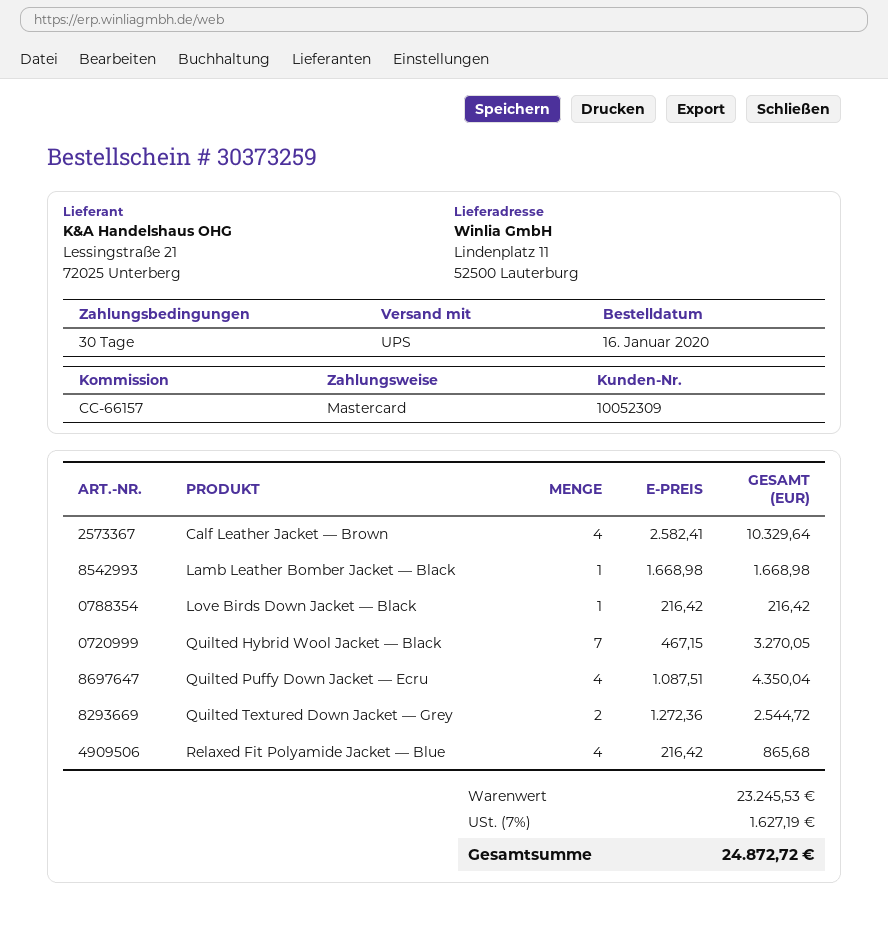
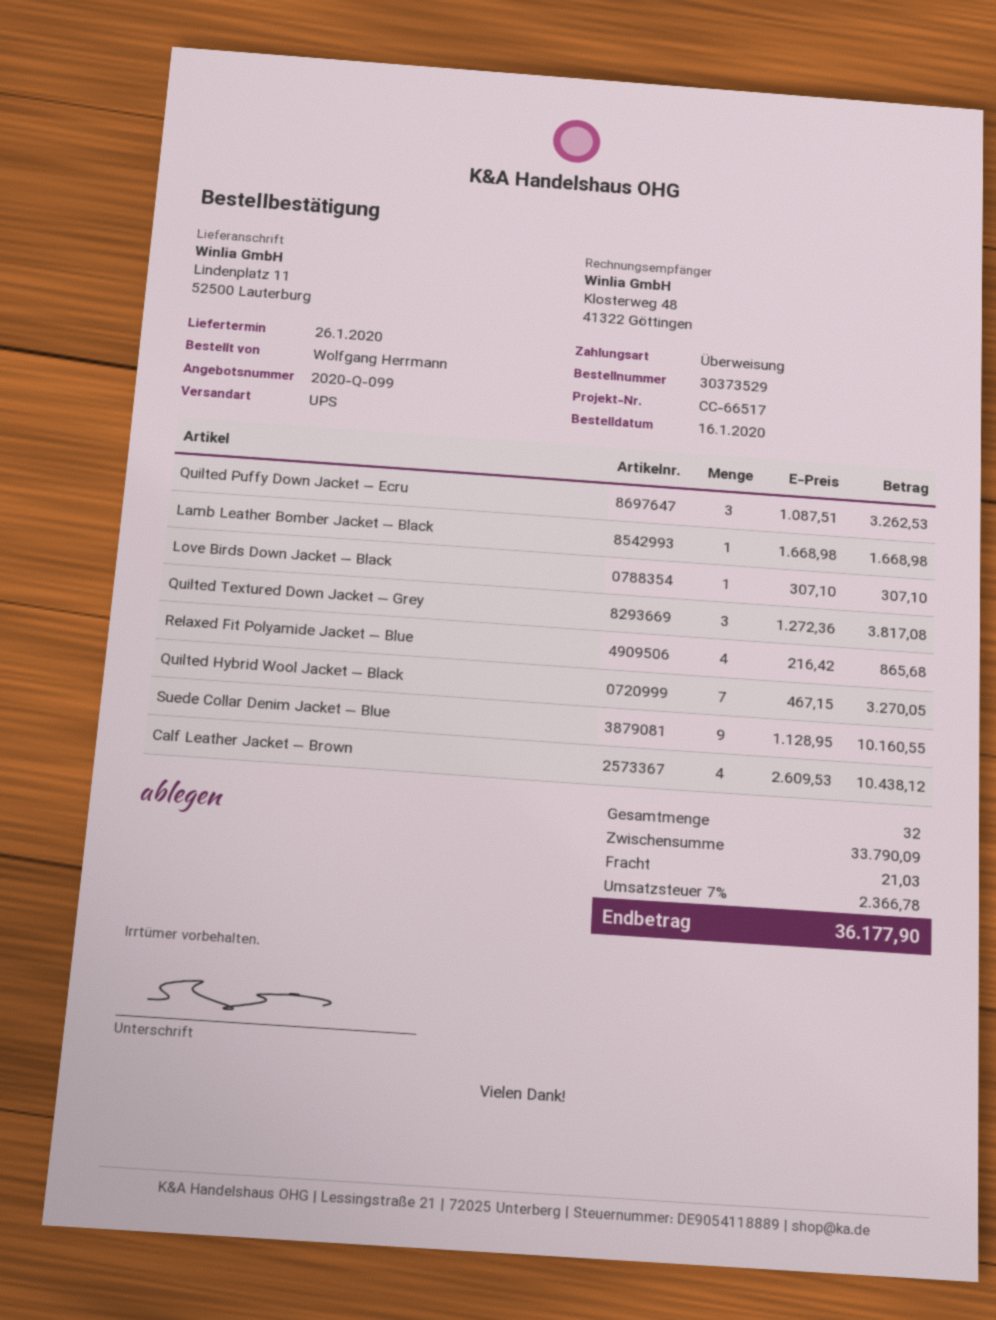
order number: 30373259 -> 30373529
reference: CC-66157 -> CC-66517
payment method: Mastercard -> bank transfer
Calf Leather Jacket — Brown: 4 x 2582.41 = 10329.64 -> 4 x 2609.53 = 10438.12
Love Birds Down Jacket — Black: 1 x 216.42 = 216.42 -> 1 x 307.10 = 307.10
Quilted Puffy Down Jacket — Ecru: 4 x 1087.51 = 4350.04 -> 3 x 1087.51 = 3262.53
Quilted Textured Down Jacket — Grey: 2 x 1272.36 = 2544.72 -> 3 x 1272.36 = 3817.08
Suede Collar Denim Jacket — Blue: none -> 9 x 1128.95 = 10160.55
subtotal: 23245.53 -> 33790.09
shipping: none -> 21.03
tax: 7% = 1627.19 -> 7% = 2366.78
total: 24872.72 -> 36177.90

